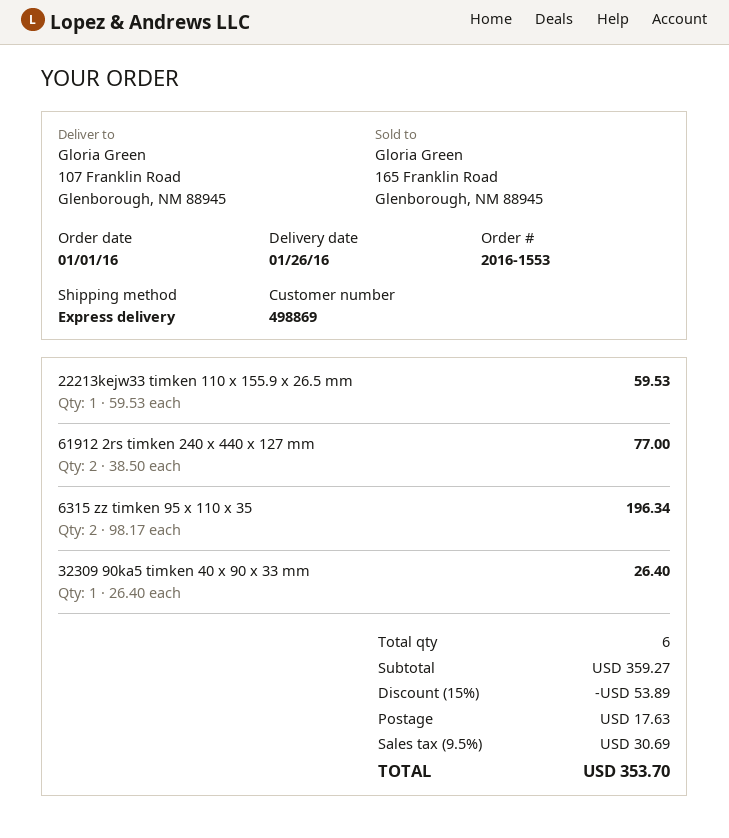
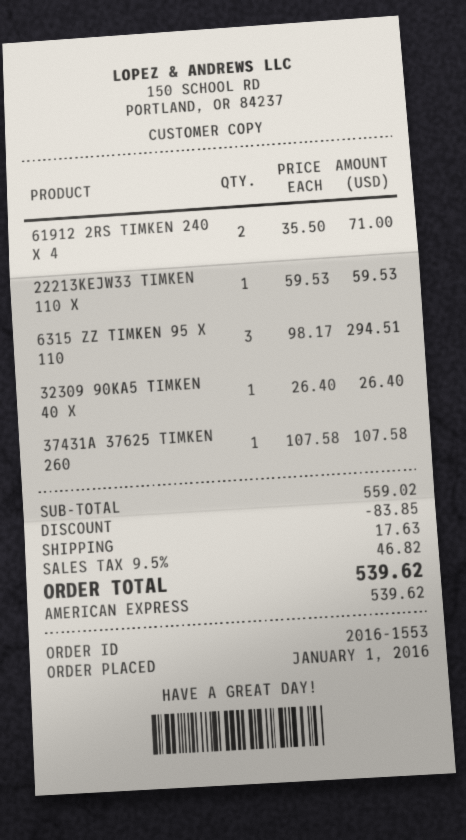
61912 2rs timken 240 x 440 x 127 mm: 2 x 38.50 = 77.00 -> 2 x 35.50 = 71.00
6315 zz timken 95 x 110 x 35: 2 x 98.17 = 196.34 -> 3 x 98.17 = 294.51
37431A 37625 TIMKEN 260: none -> 1 x 107.58 = 107.58
subtotal: 359.27 -> 559.02
discount: 53.89 -> 83.85
tax: 9.5% = 30.69 -> 9.5% = 46.82
total: 353.70 -> 539.62

